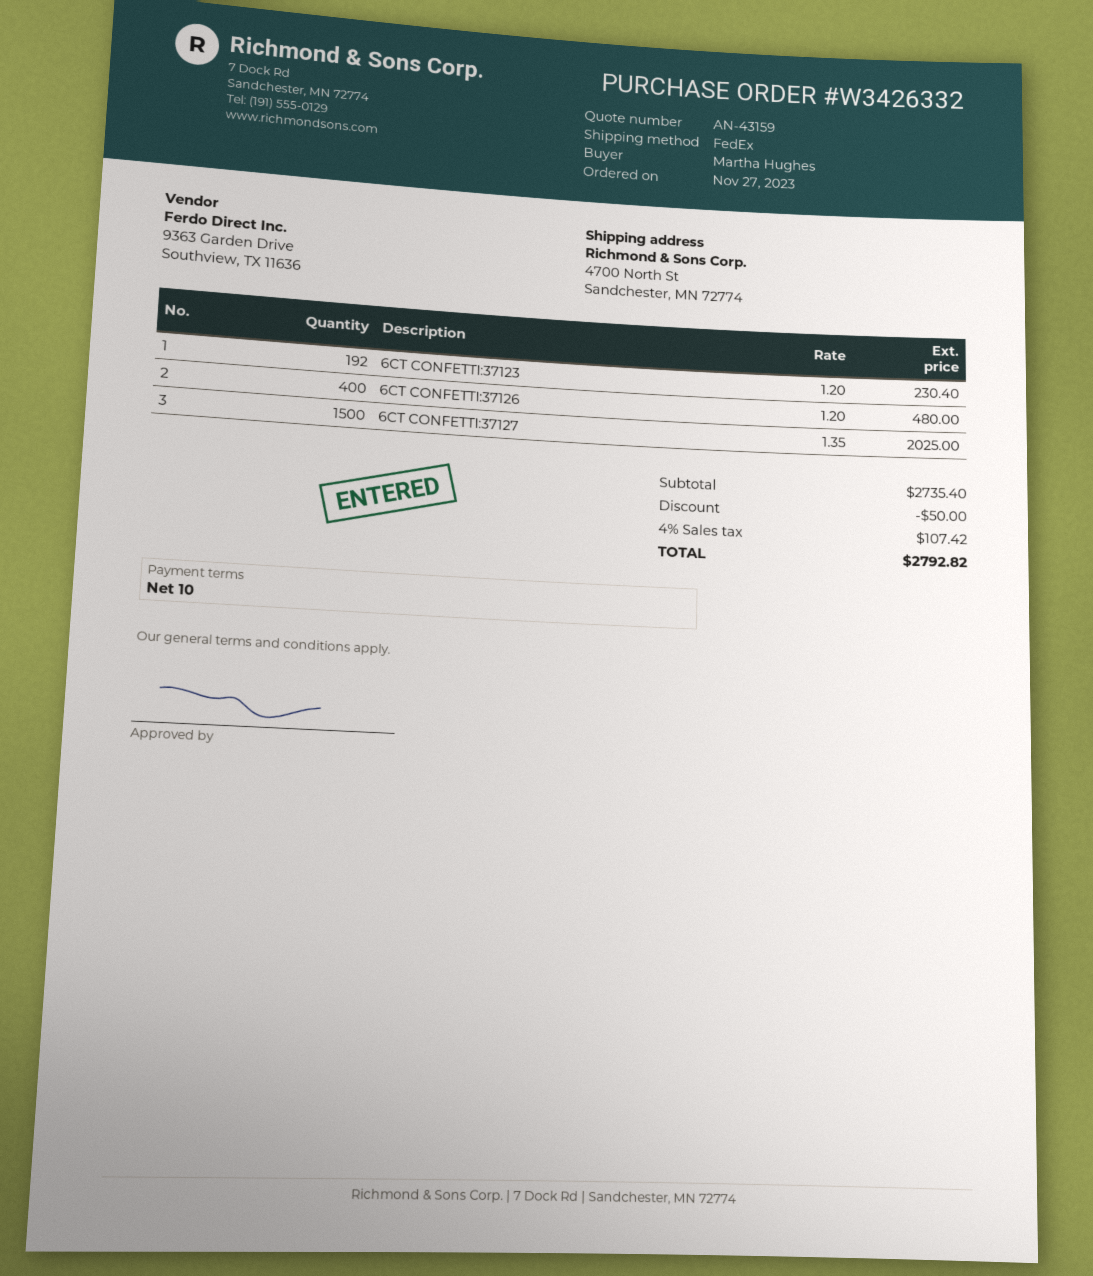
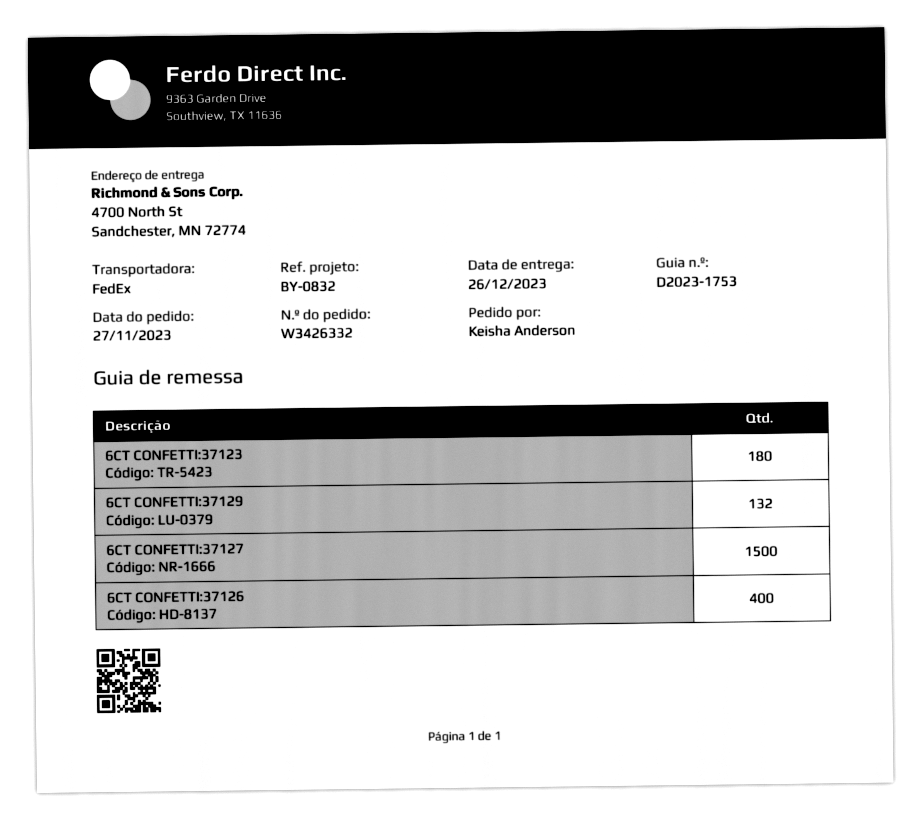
ordered by: Martha Hughes -> Keisha Anderson
6CT CONFETTI:37123: 192 -> 180
6CT CONFETTI:37129: none -> 132

